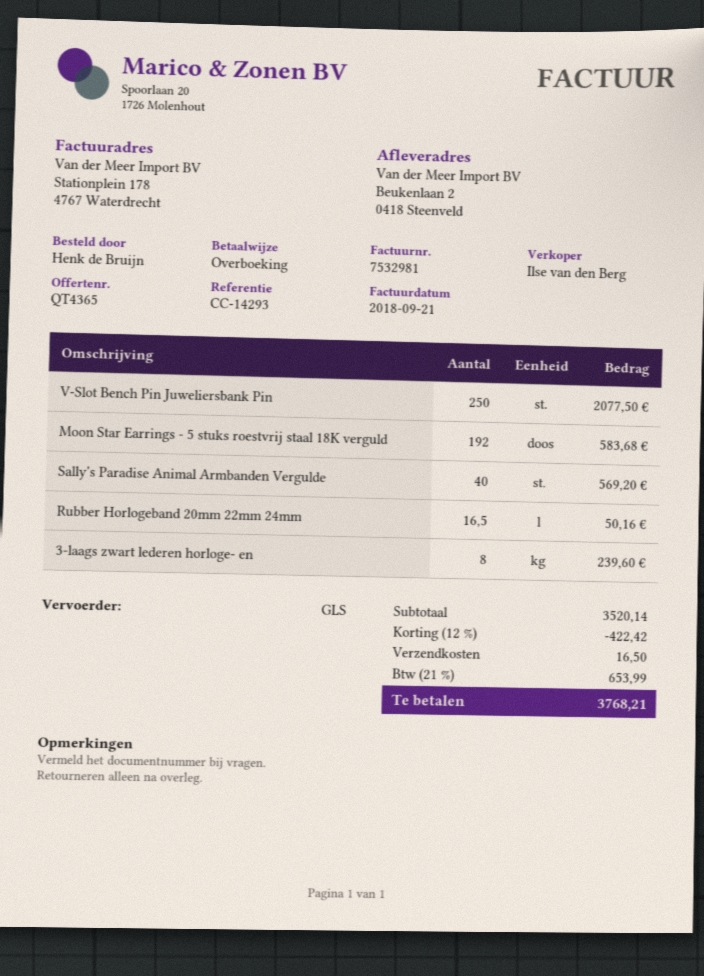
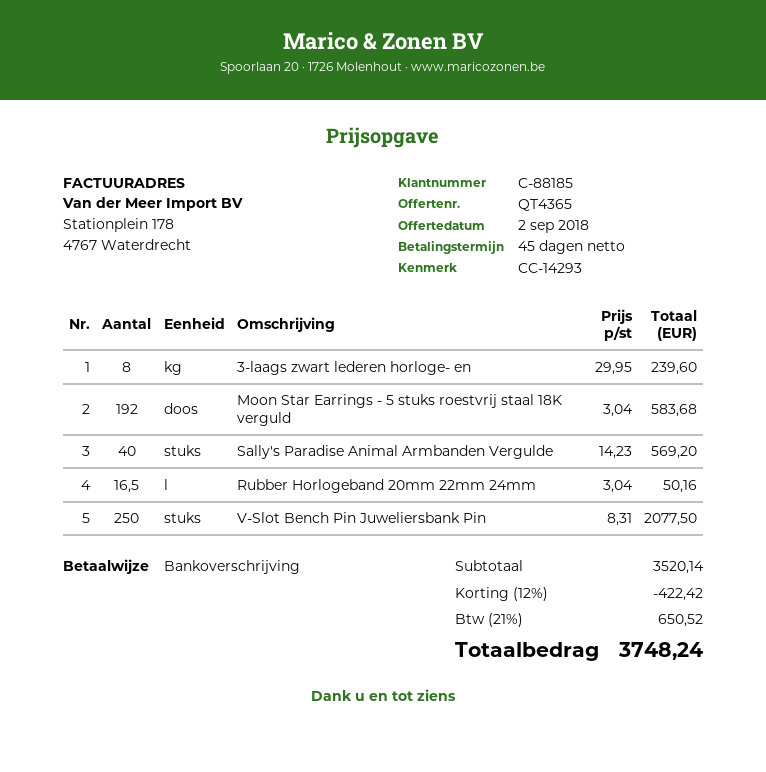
shipping: 16.50 -> none
tax: 21% = 653.99 -> 21% = 650.52
total: 3768.21 -> 3748.24

